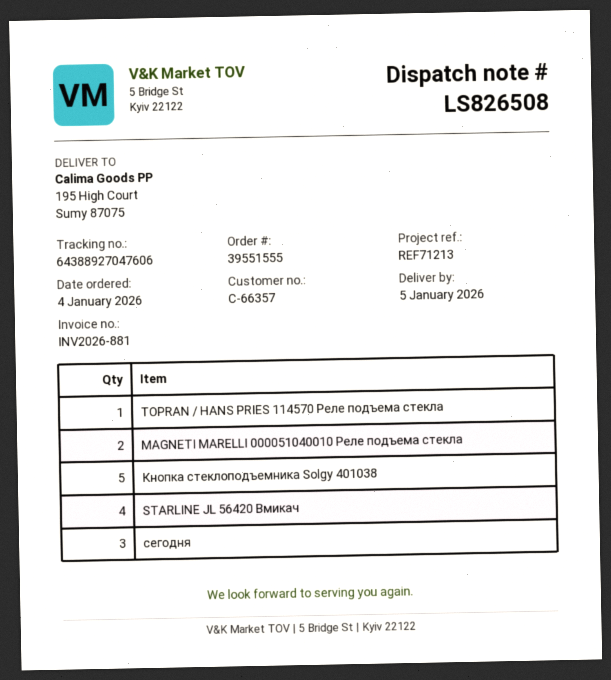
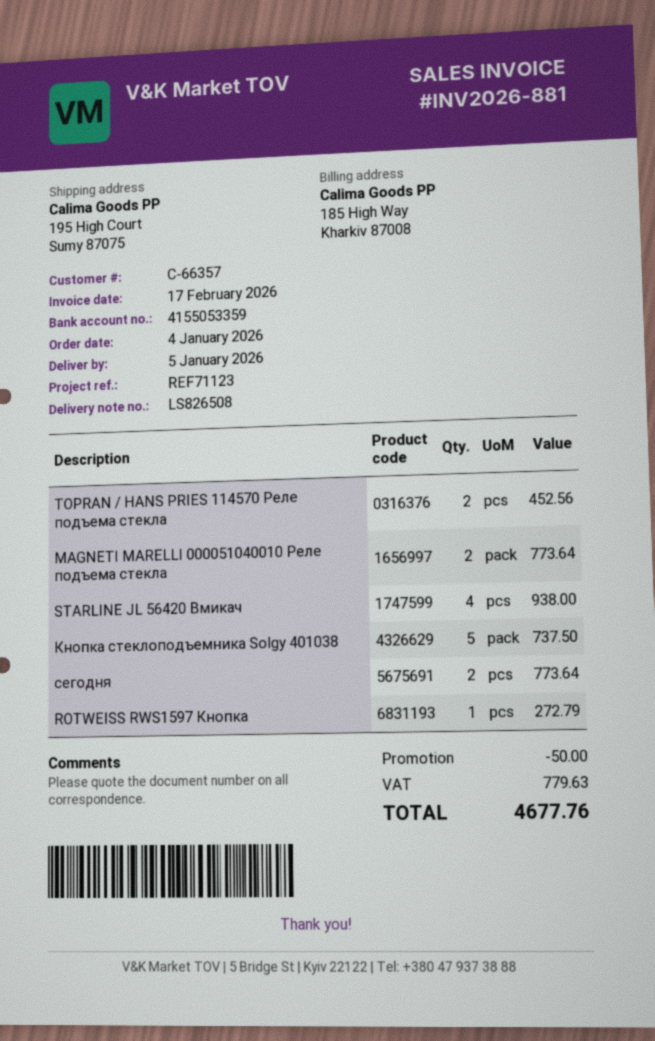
reference: REF71213 -> REF71123
TOPRAN / HANS PRIES 114570 Реле подъема стекла: 1 -> 2
сегодня: 3 -> 2
ROTWEISS RWS1597 Кнопка: none -> 1

